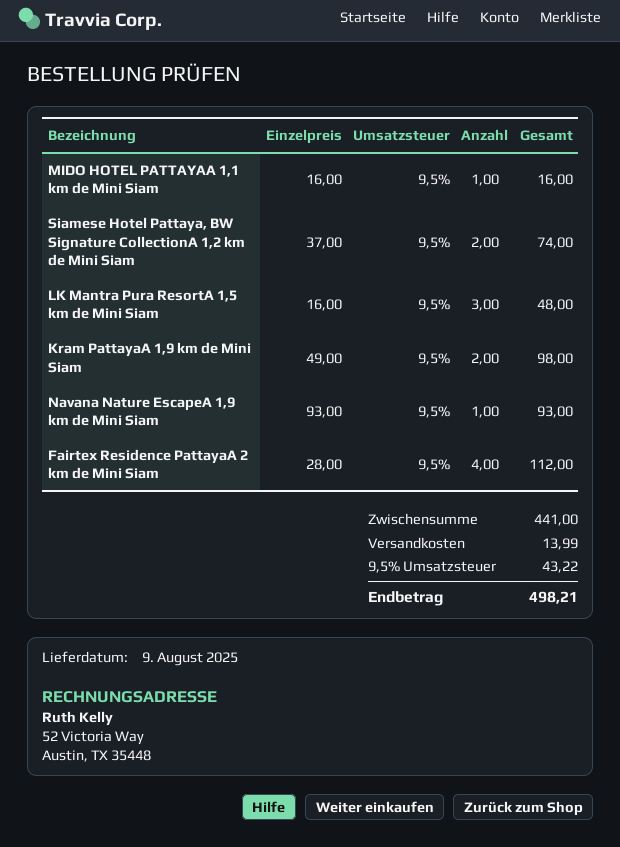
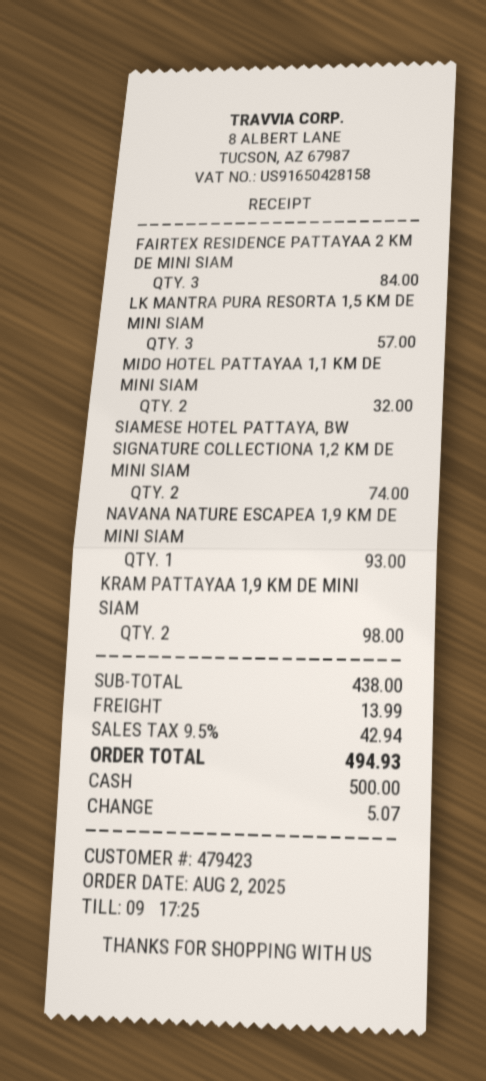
MIDO HOTEL PATTAYAA 1,1 km de Mini Siam: 1 for 16.00 -> 2 for 32.00
LK Mantra Pura ResortA 1,5 km de Mini Siam: 3 for 48.00 -> 3 for 57.00
Fairtex Residence PattayaA 2 km de Mini Siam: 4 for 112.00 -> 3 for 84.00
subtotal: 441.00 -> 438.00
tax: 9.5% = 43.22 -> 9.5% = 42.94
total: 498.21 -> 494.93

